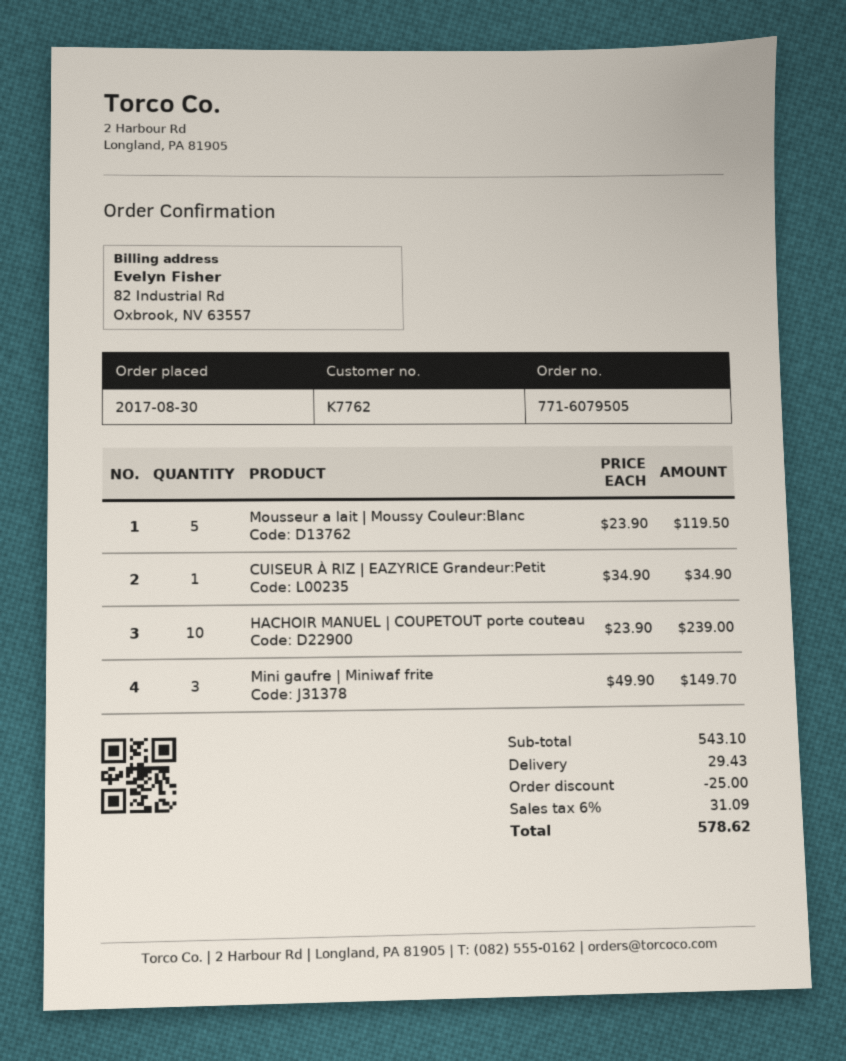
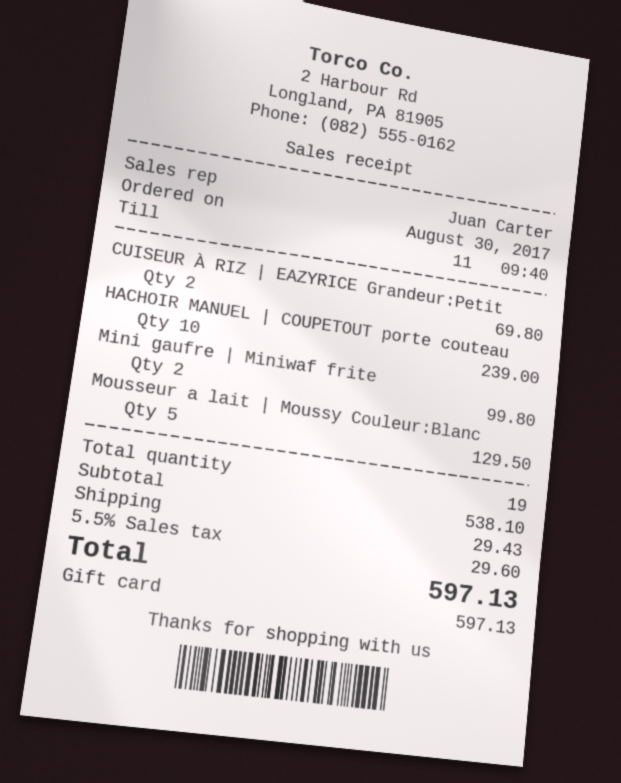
Mousseur a lait | Moussy Couleur:Blanc: 5 for 119.50 -> 5 for 129.50
CUISEUR À RIZ | EAZYRICE Grandeur:Petit: 1 for 34.90 -> 2 for 69.80
Mini gaufre | Miniwaf frite: 3 for 149.70 -> 2 for 99.80
subtotal: 543.10 -> 538.10
discount: 25.00 -> none
tax: 6% = 31.09 -> 5.5% = 29.60
total: 578.62 -> 597.13

